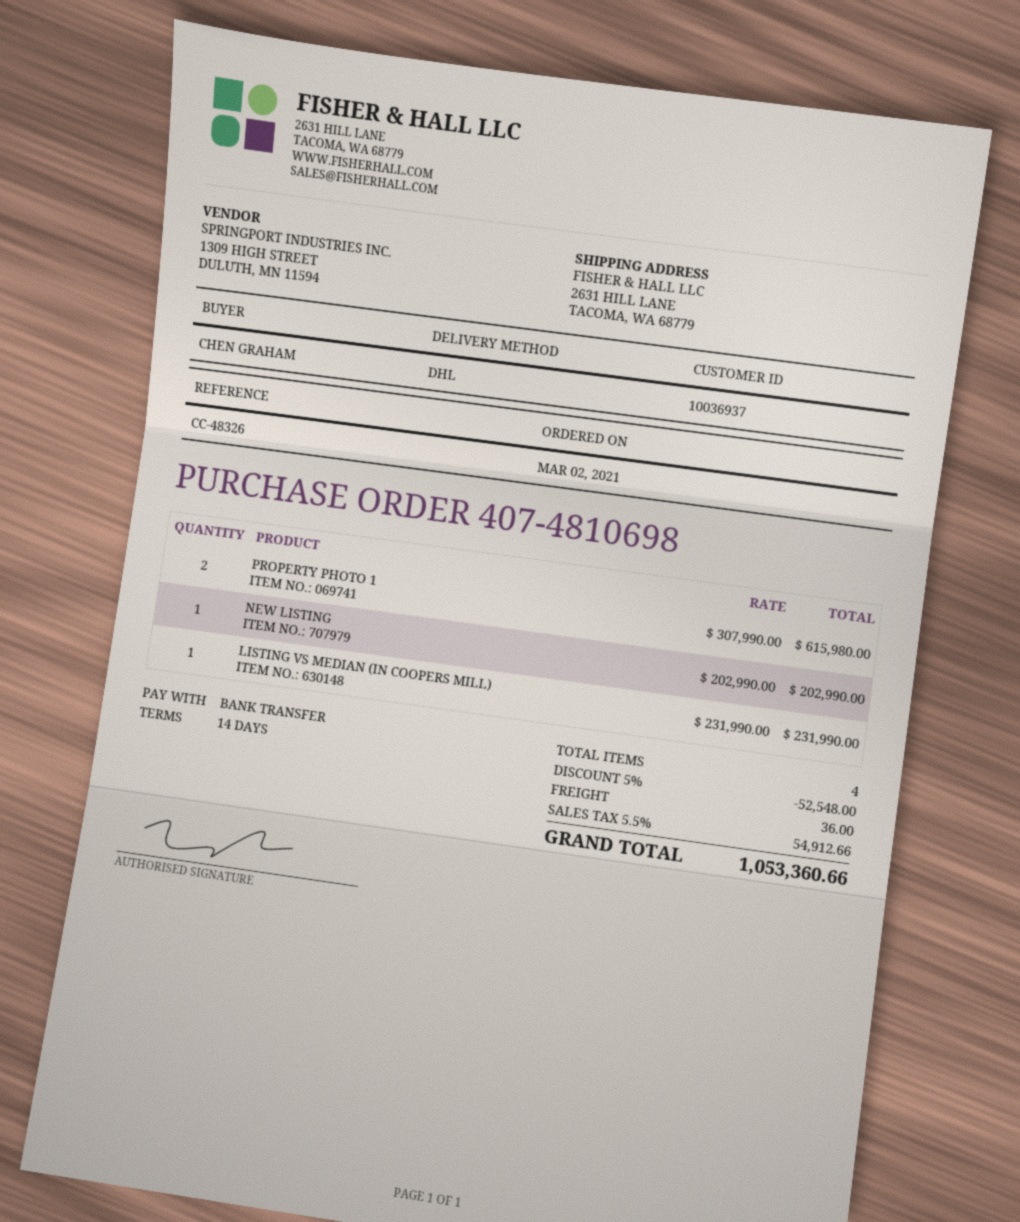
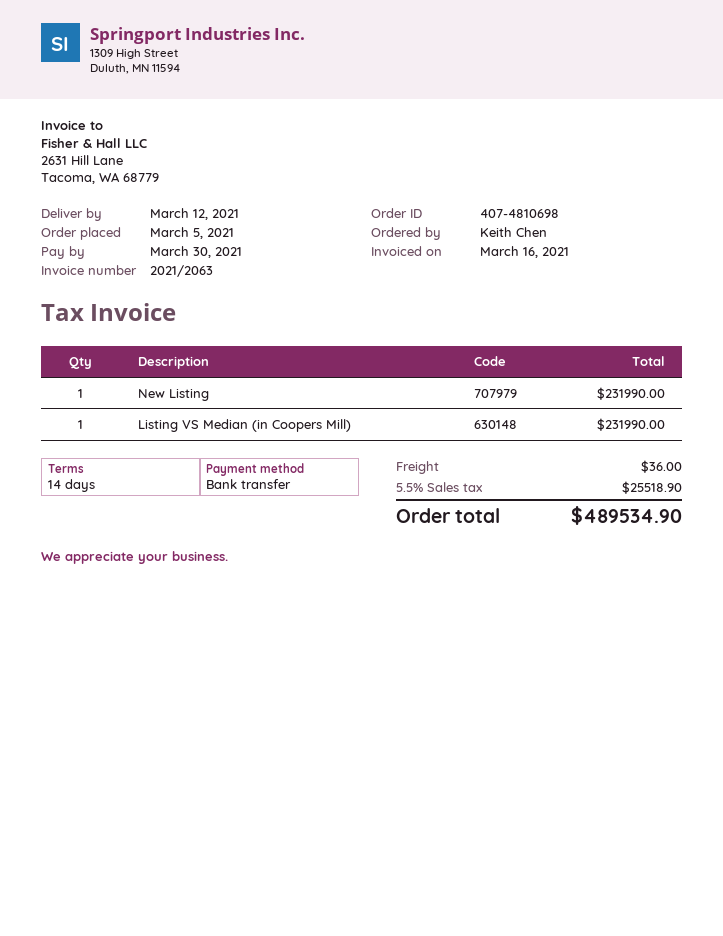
order date: 2021-03-02 -> 2021-03-05
ordered by: CHEN GRAHAM -> Keith Chen
PROPERTY PHOTO 1: 2 for 615980.00 -> none
NEW LISTING: 1 for 202990.00 -> 1 for 231990.00
discount: 5% = 52548.00 -> none
tax: 5.5% = 54912.66 -> 5.5% = 25518.90
total: 1053360.66 -> 489534.90

